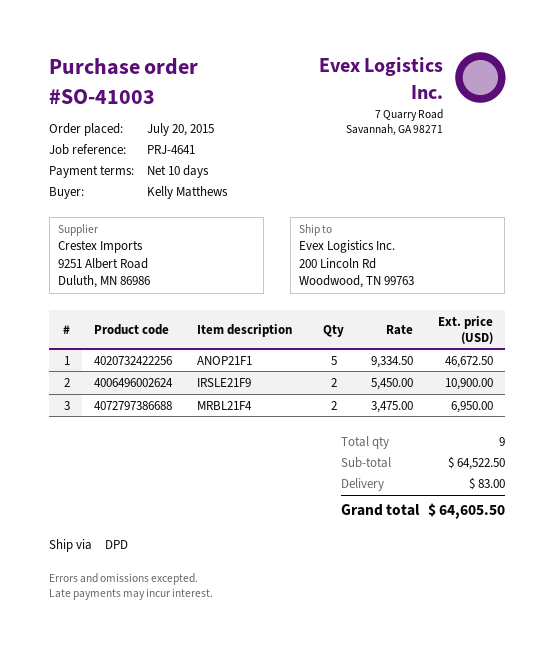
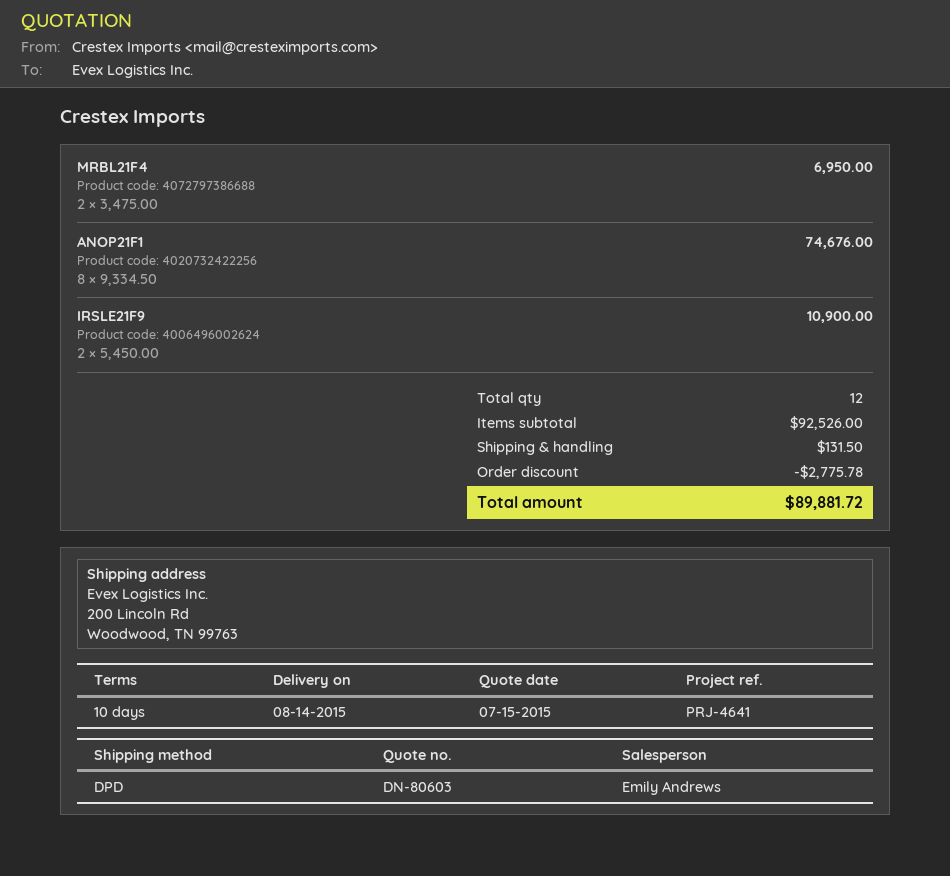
ANOP21F1: 5 x 9334.50 = 46672.50 -> 8 x 9334.50 = 74676.00
total quantity: 9 -> 12
subtotal: 64522.50 -> 92526.00
discount: none -> 2775.78
shipping: 83.00 -> 131.50
total: 64605.50 -> 89881.72

